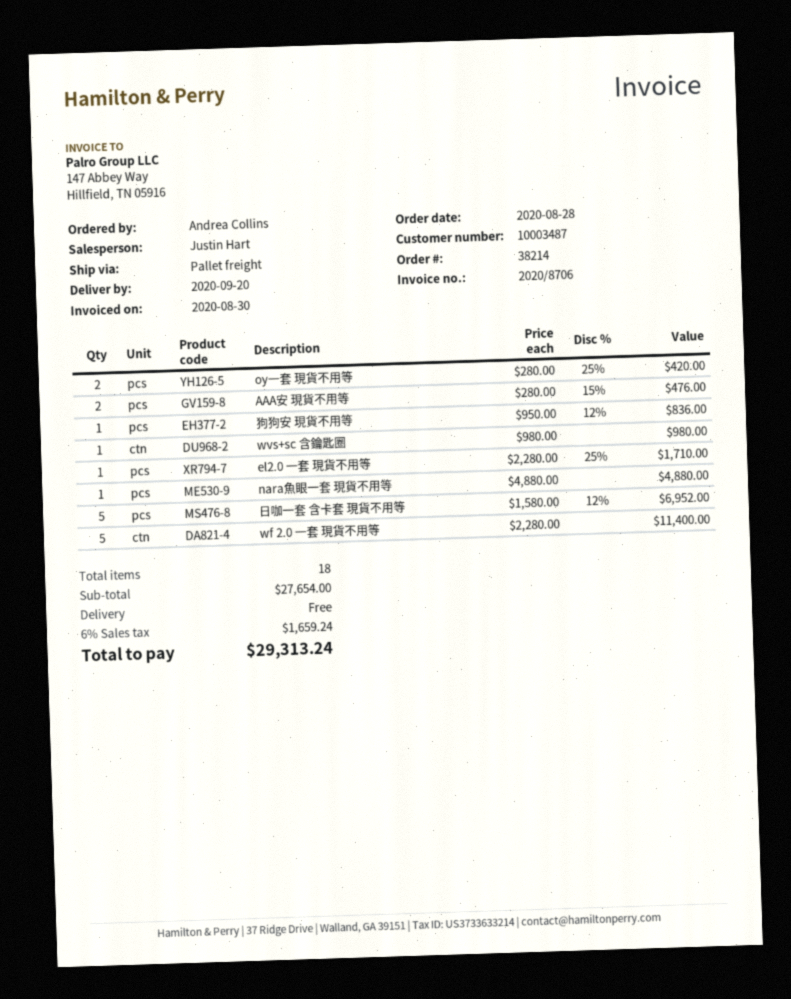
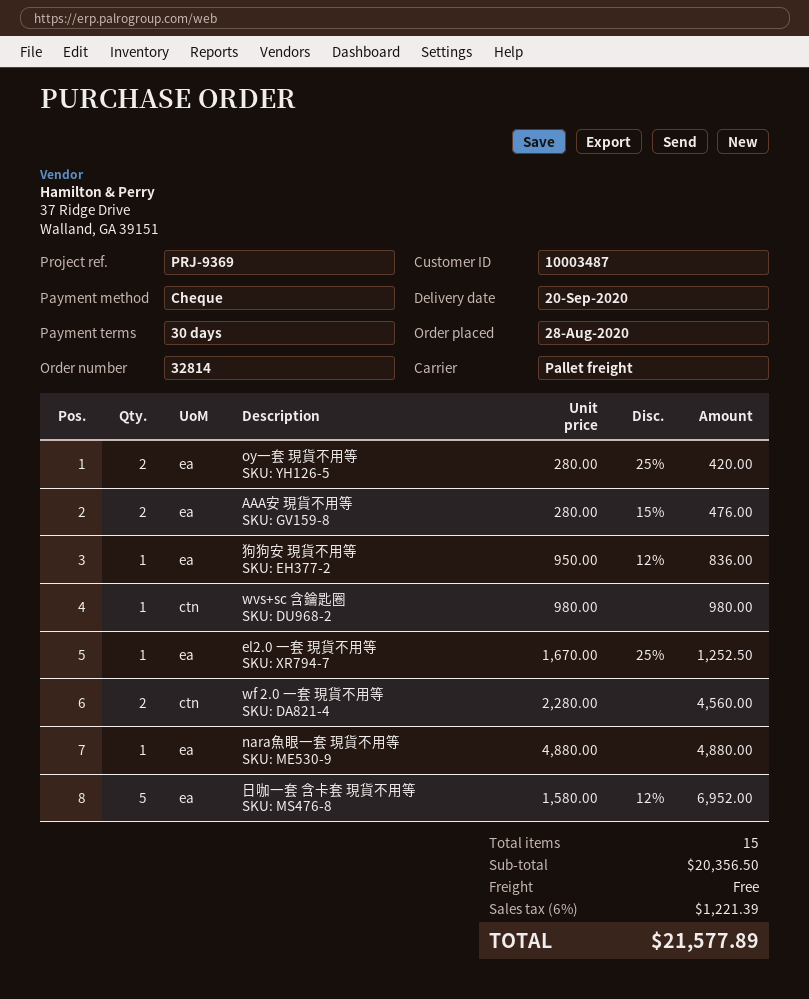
order number: 38214 -> 32814
el2.0 一套 現貨不用等: 1 x 2280.00 - 25% = 1710.00 -> 1 x 1670.00 - 25% = 1252.50
wf 2.0 一套 現貨不用等: 5 x 2280.00 = 11400.00 -> 2 x 2280.00 = 4560.00
total quantity: 18 -> 15
subtotal: 27654.00 -> 20356.50
tax: 6% = 1659.24 -> 6% = 1221.39
total: 29313.24 -> 21577.89

